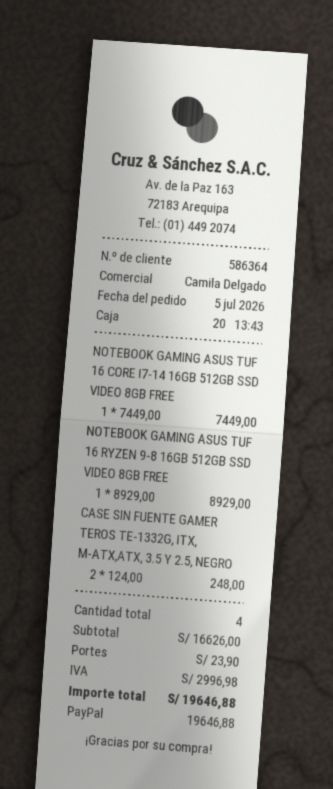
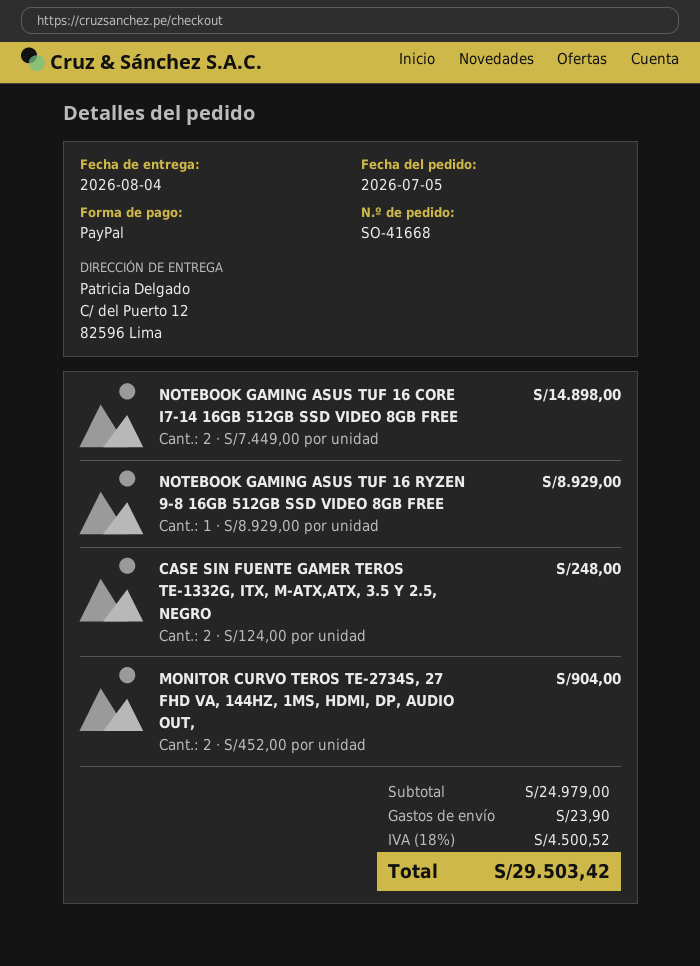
NOTEBOOK GAMING ASUS TUF 16 CORE I7-14 16GB 512GB SSD VIDEO 8GB FREE: 1 x 7449.00 = 7449.00 -> 2 x 7449.00 = 14898.00
MONITOR CURVO TEROS TE-2734S, 27 FHD VA, 144HZ, 1MS, HDMI, DP, AUDIO OUT,: none -> 2 x 452.00 = 904.00
subtotal: 16626.00 -> 24979.00
tax: 2996.98 -> 4500.52
total: 19646.88 -> 29503.42

